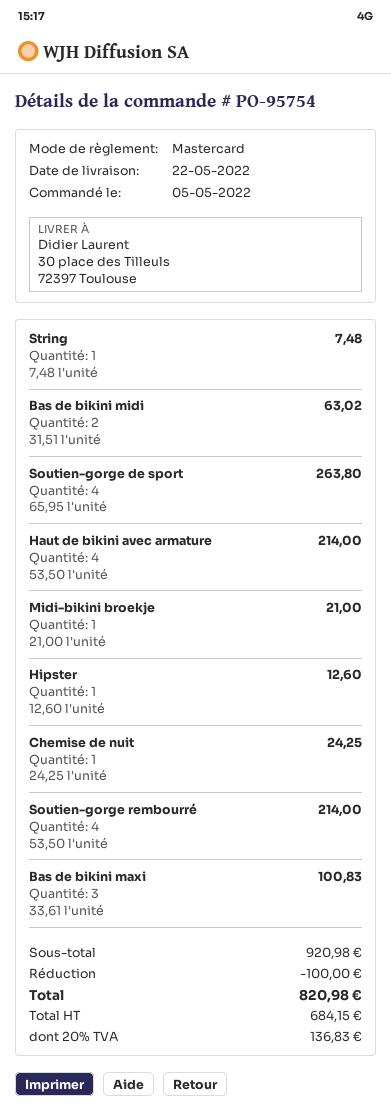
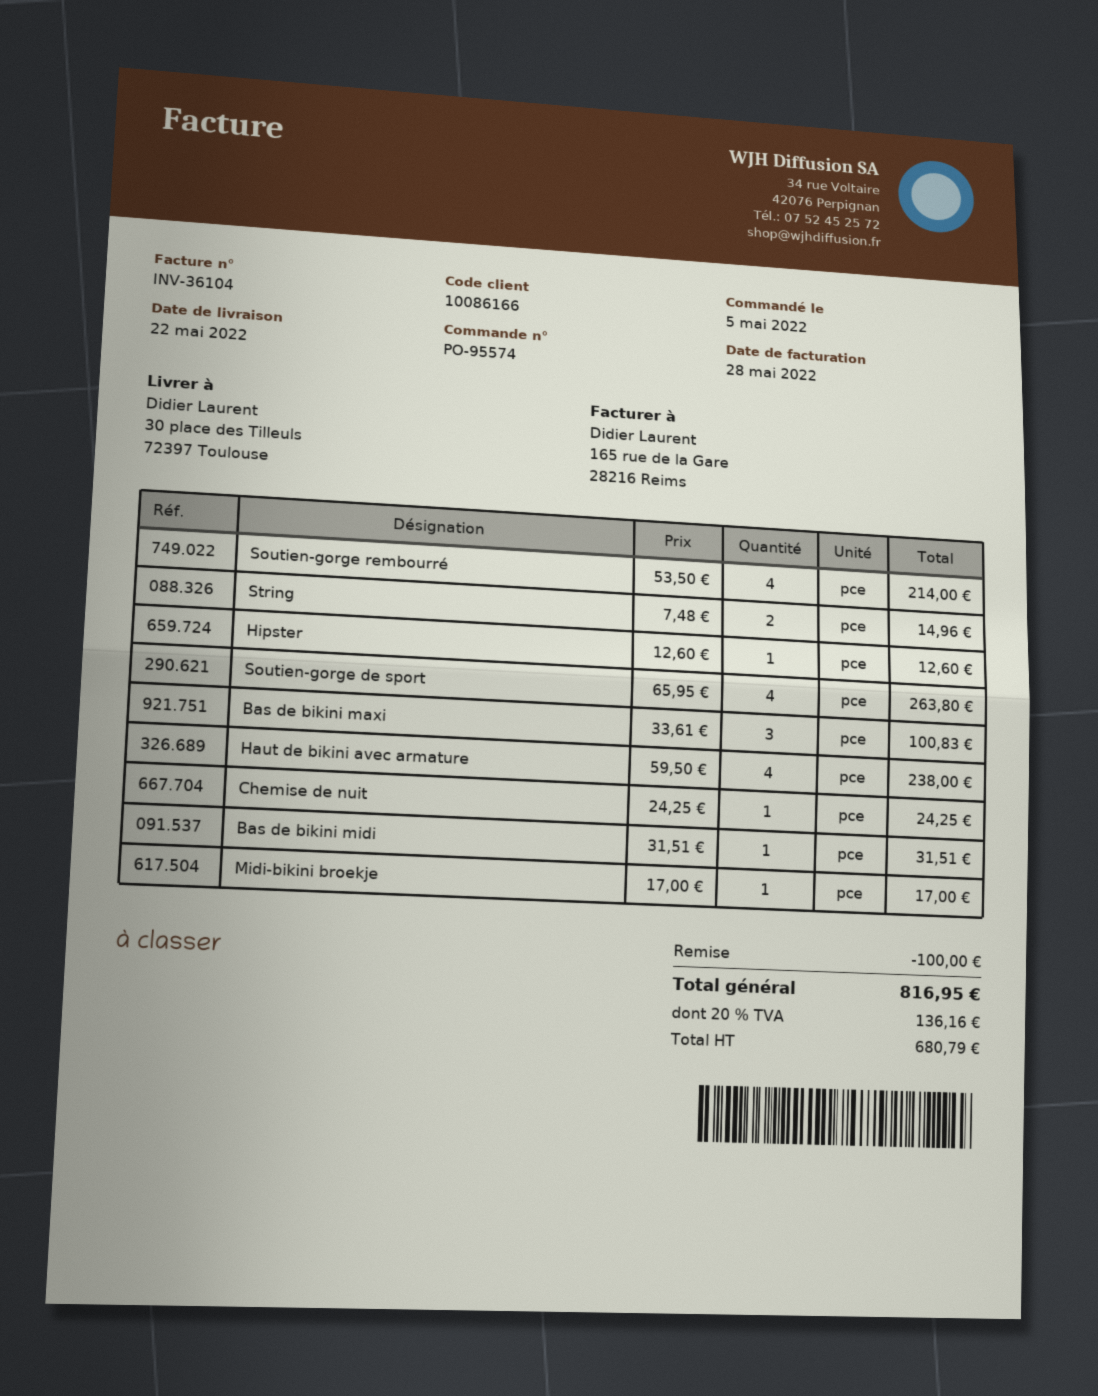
order number: PO-95754 -> PO-95574
String: 1 x 7.48 = 7.48 -> 2 x 7.48 = 14.96
Bas de bikini midi: 2 x 31.51 = 63.02 -> 1 x 31.51 = 31.51
Haut de bikini avec armature: 4 x 53.50 = 214.00 -> 4 x 59.50 = 238.00
Midi-bikini broekje: 1 x 21.00 = 21.00 -> 1 x 17.00 = 17.00
net: 684.15 -> 680.79
tax: 20% = 136.83 -> 20% = 136.16
total: 820.98 -> 816.95

